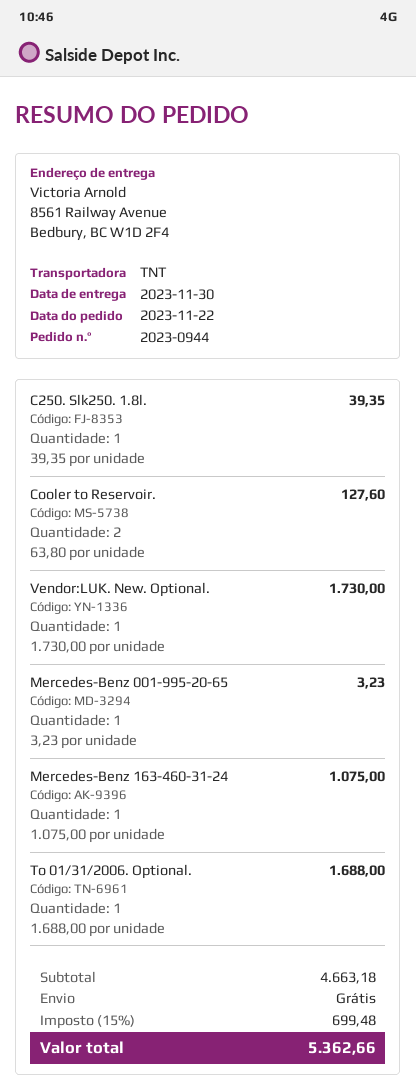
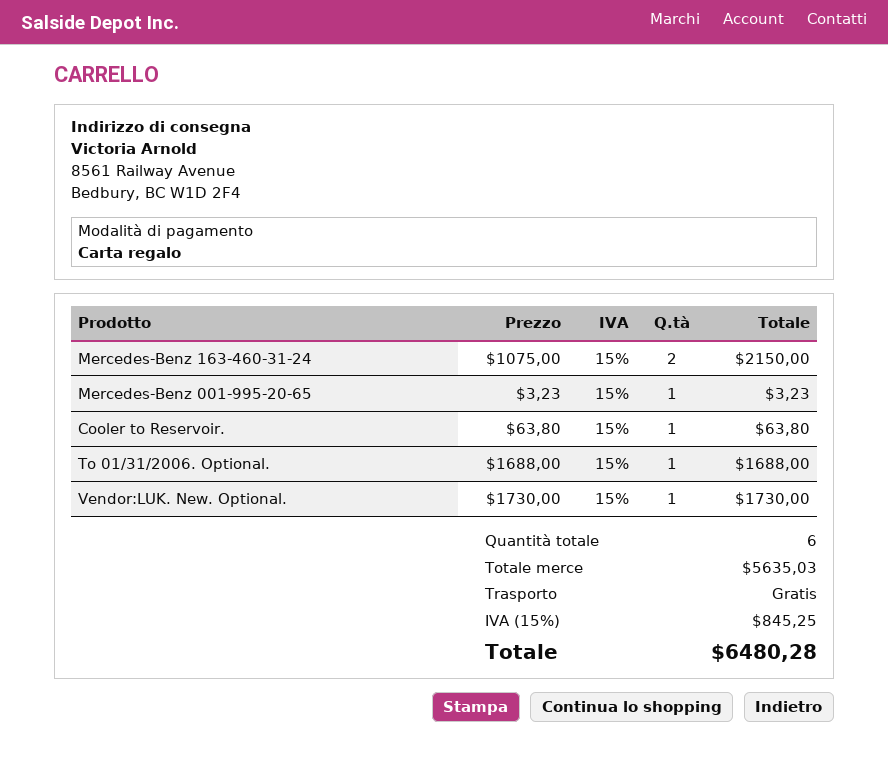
C250. Slk250. 1.8l.: 1 x 39.35 = 39.35 -> none
Cooler to Reservoir.: 2 x 63.80 = 127.60 -> 1 x 63.80 = 63.80
Mercedes-Benz 163-460-31-24: 1 x 1075.00 = 1075.00 -> 2 x 1075.00 = 2150.00
subtotal: 4663.18 -> 5635.03
tax: 15% = 699.48 -> 15% = 845.25
total: 5362.66 -> 6480.28

